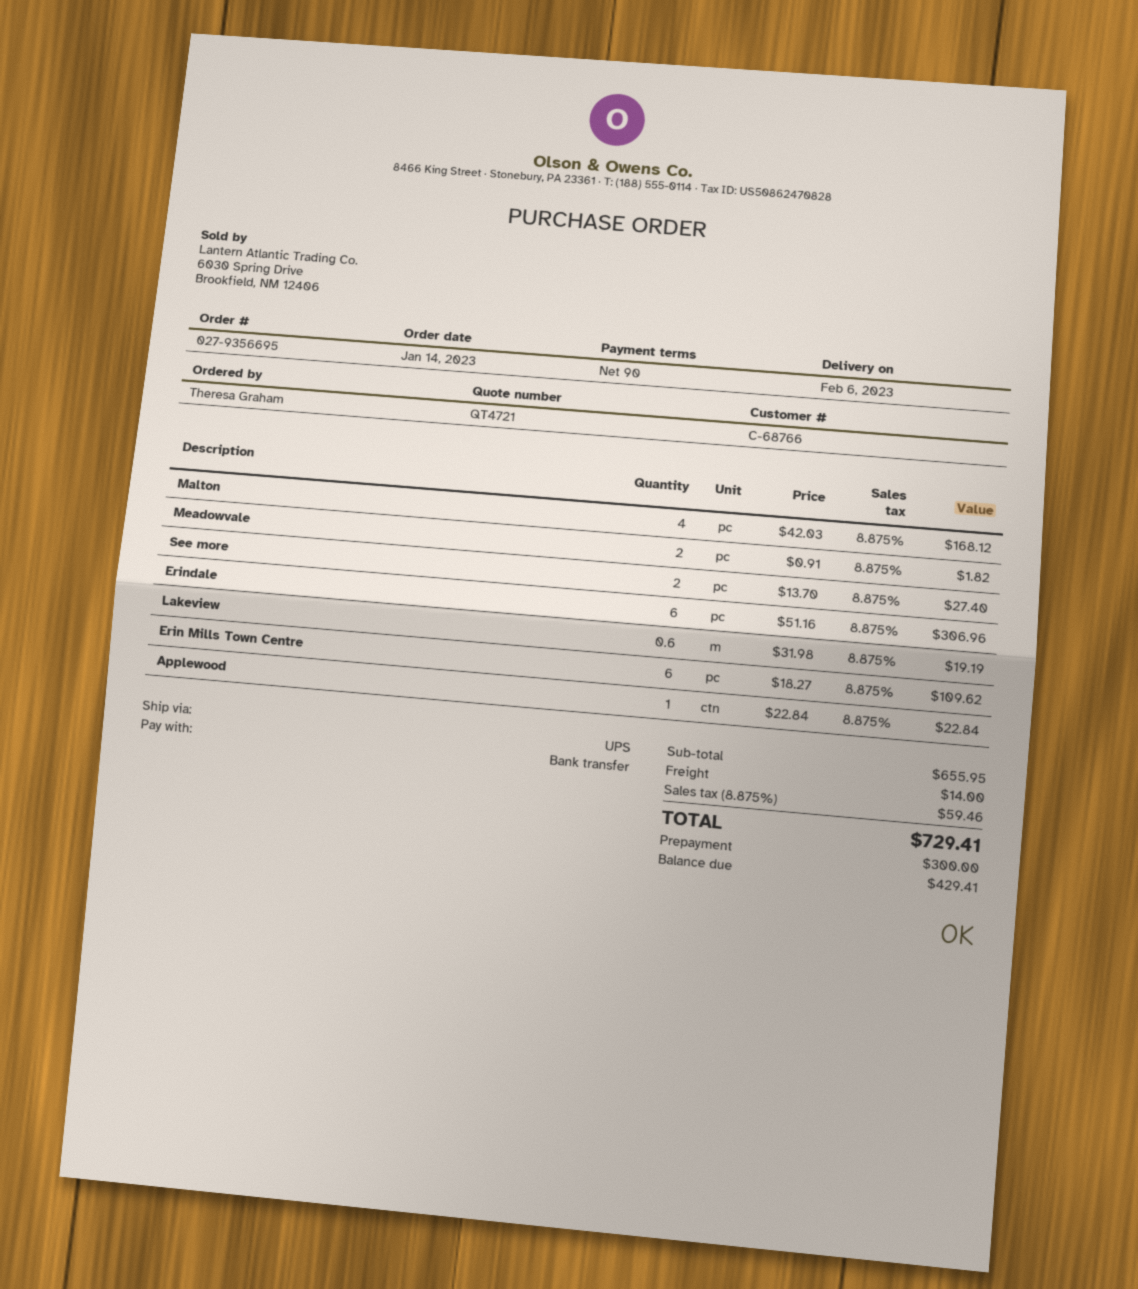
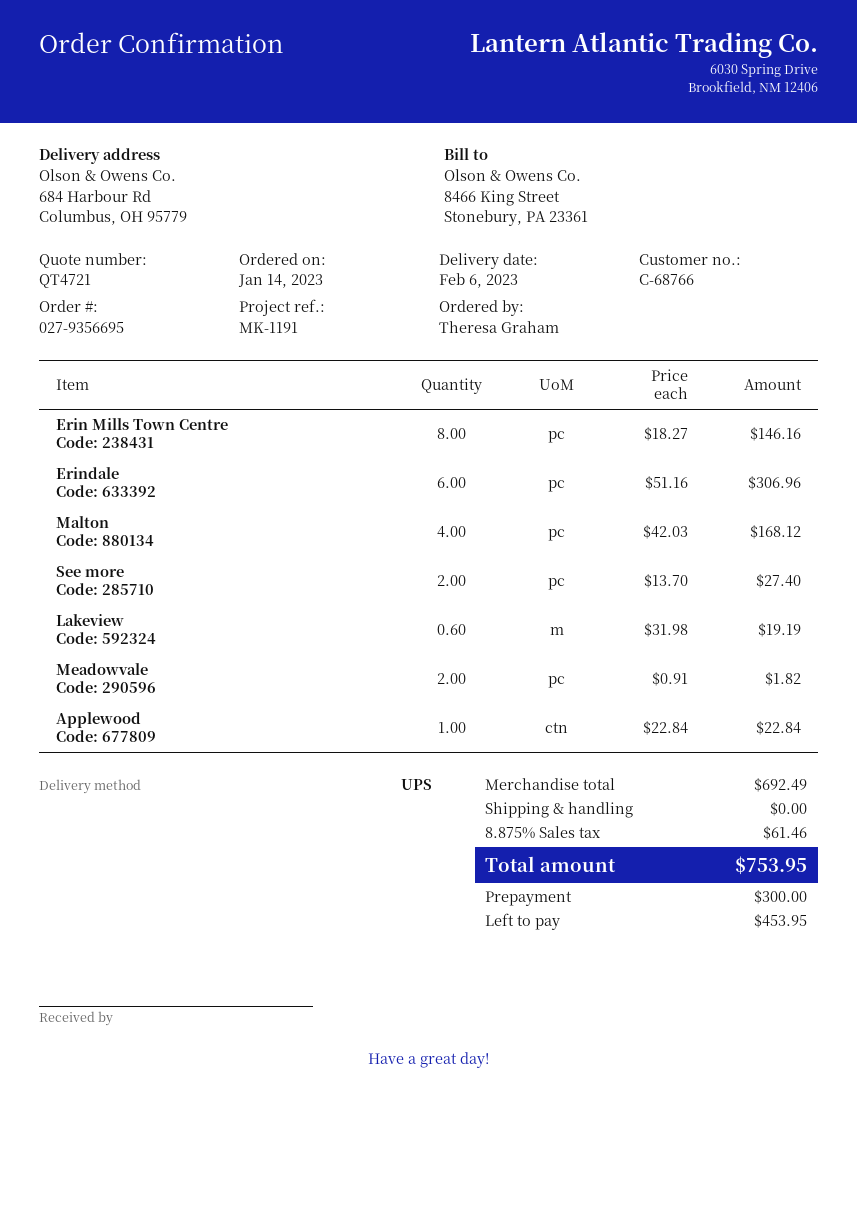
Erin Mills Town Centre: 6 x 18.27 = 109.62 -> 8 x 18.27 = 146.16
subtotal: 655.95 -> 692.49
shipping: 14.00 -> 0.00
tax: 8.875% = 59.46 -> 8.875% = 61.46
total: 729.41 -> 753.95
balance: 429.41 -> 453.95

